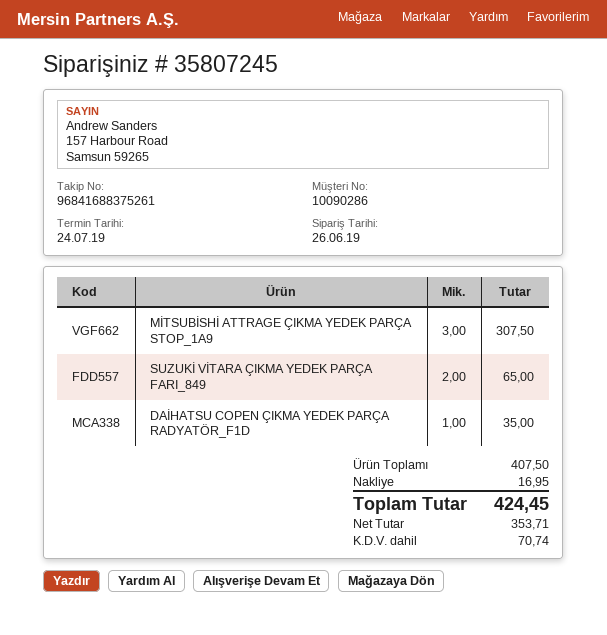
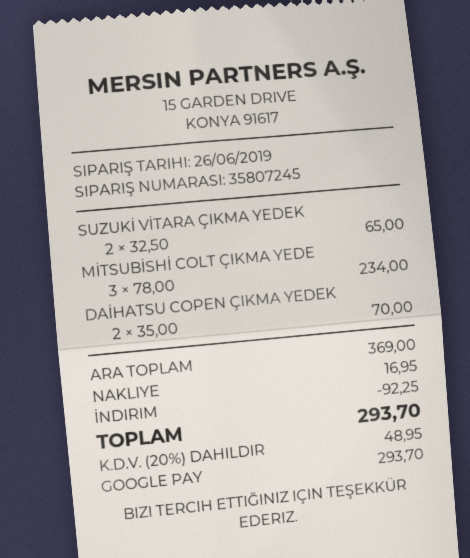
MİTSUBİSHİ ATTRAGE ÇIKMA YEDEK PARÇA STOP_1A9: 3 for 307.50 -> none
DAİHATSU COPEN ÇIKMA YEDEK PARÇA RADYATÖR_F1D: 1 for 35.00 -> 2 for 70.00
MİTSUBİSHİ COLT ÇIKMA YEDE: none -> 3 for 234.00
subtotal: 407.50 -> 369.00
discount: none -> 92.25
tax: 70.74 -> 48.95
total: 424.45 -> 293.70

